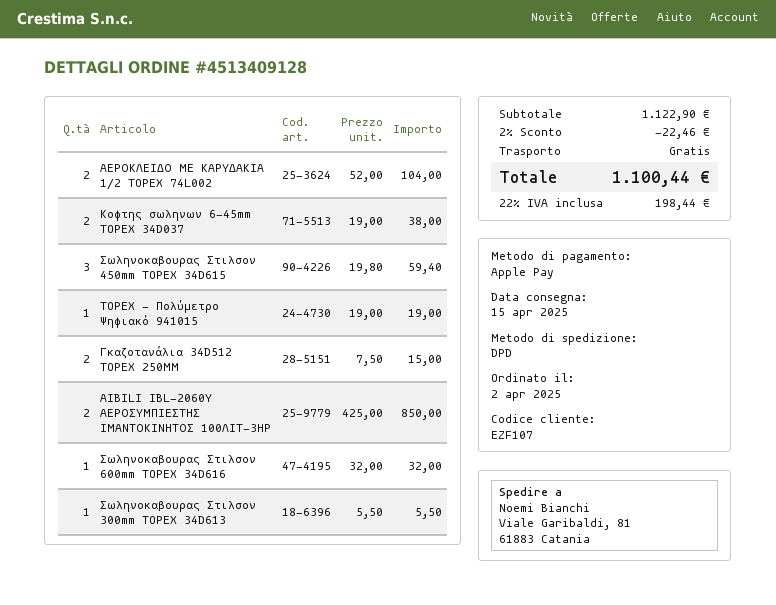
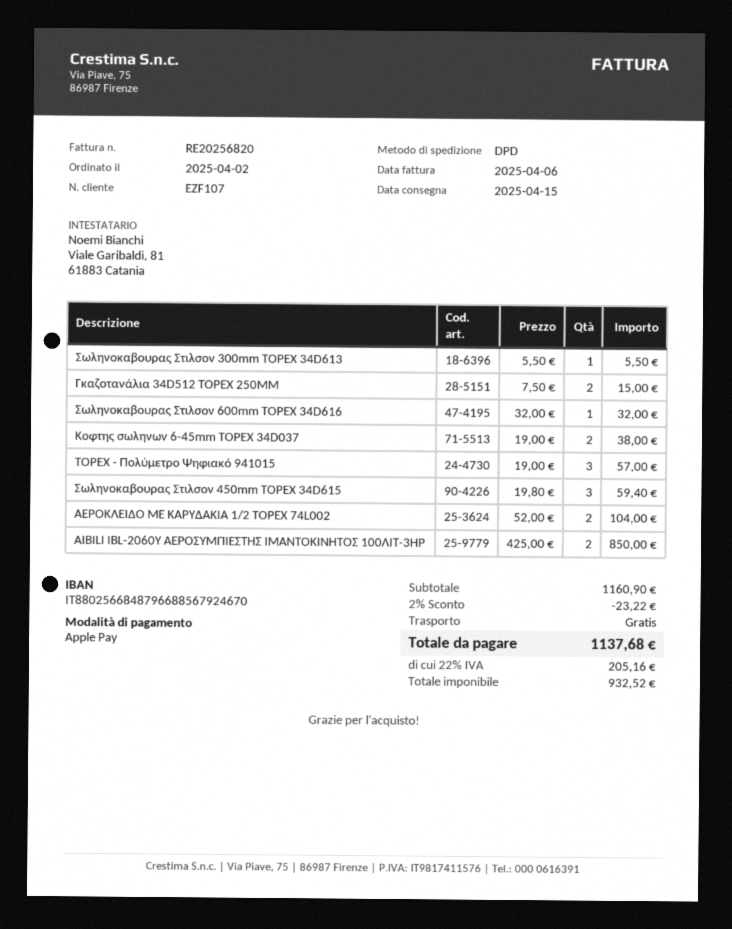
TOPEX - Πολύμετρο Ψηφιακό 941015: 1 x 19.00 = 19.00 -> 3 x 19.00 = 57.00
subtotal: 1122.90 -> 1160.90
discount: 2% = 22.46 -> 2% = 23.22
tax: 22% = 198.44 -> 22% = 205.16
total: 1100.44 -> 1137.68

